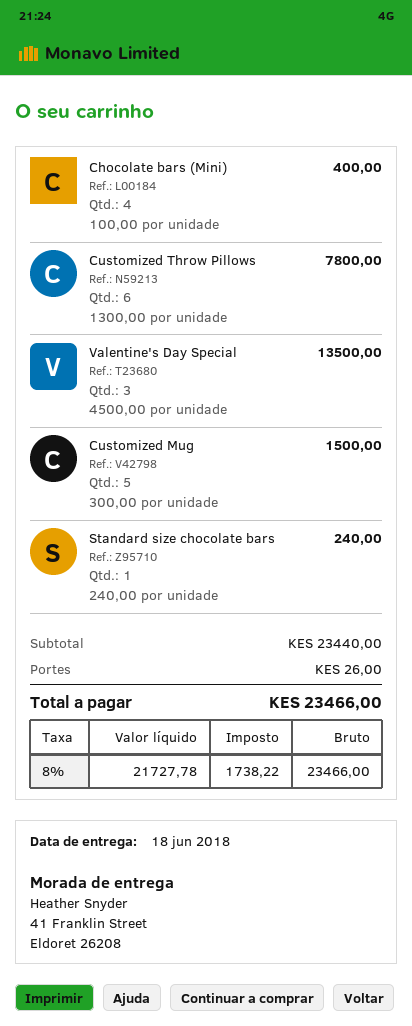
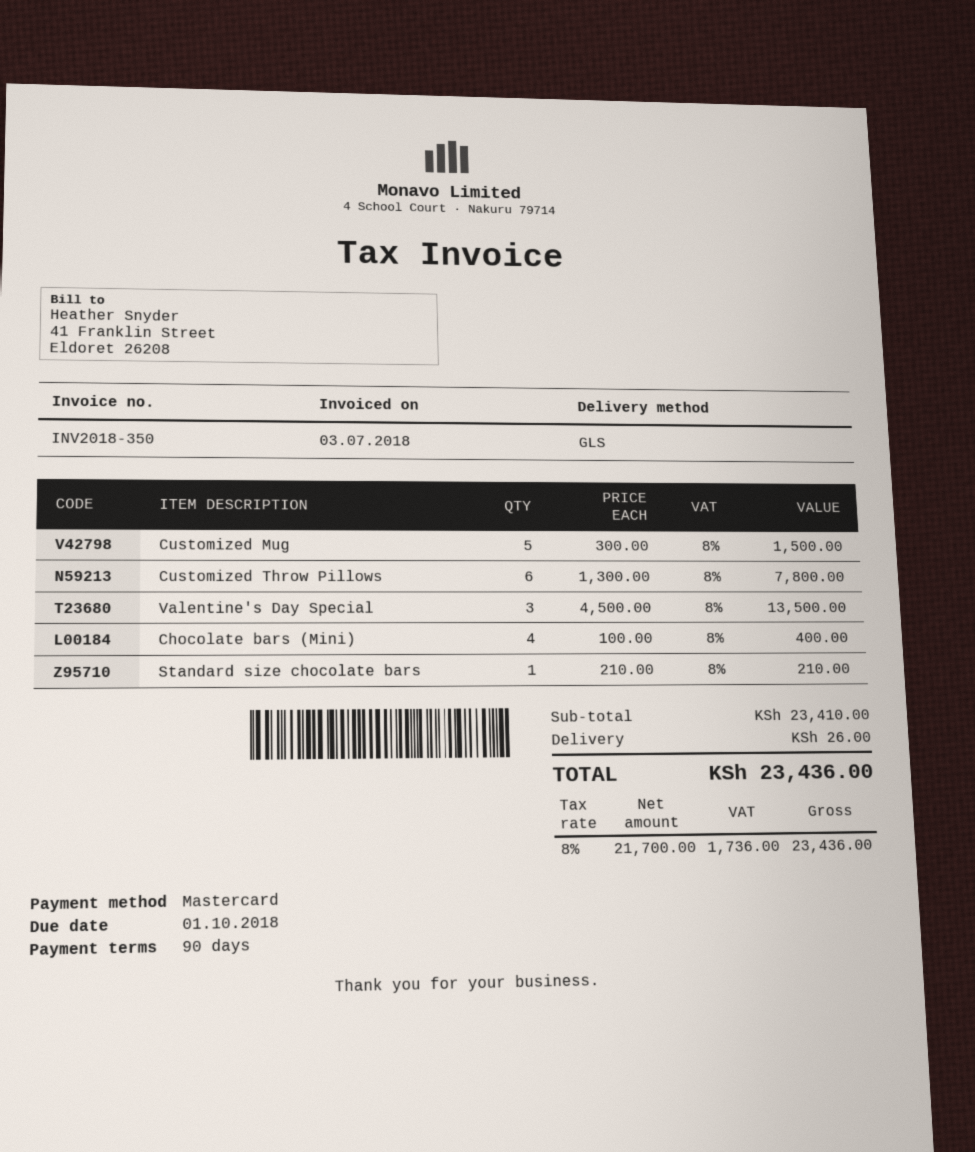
Standard size chocolate bars: 1 x 240.00 = 240.00 -> 1 x 210.00 = 210.00
subtotal: 23440.00 -> 23410.00
net: 21727.78 -> 21700.00
tax: 8% = 1738.22 -> 8% = 1736.00
total: 23466.00 -> 23436.00

